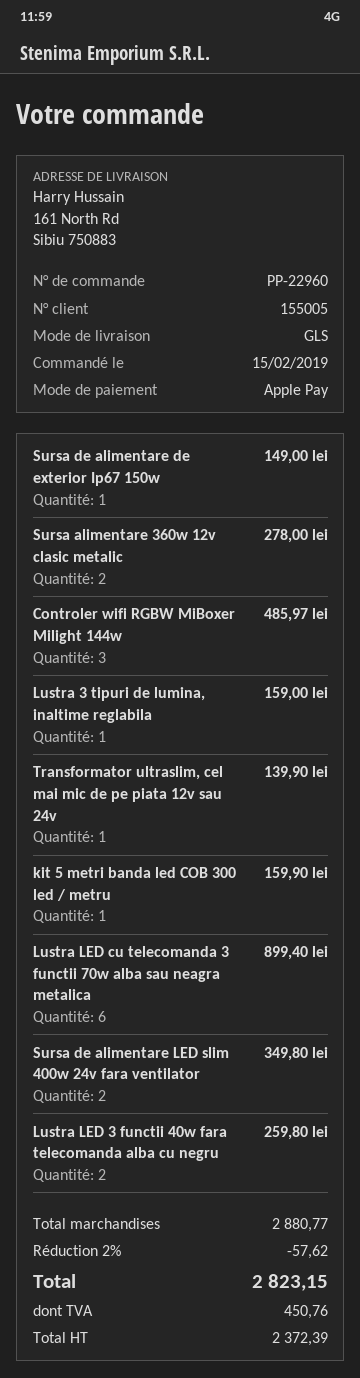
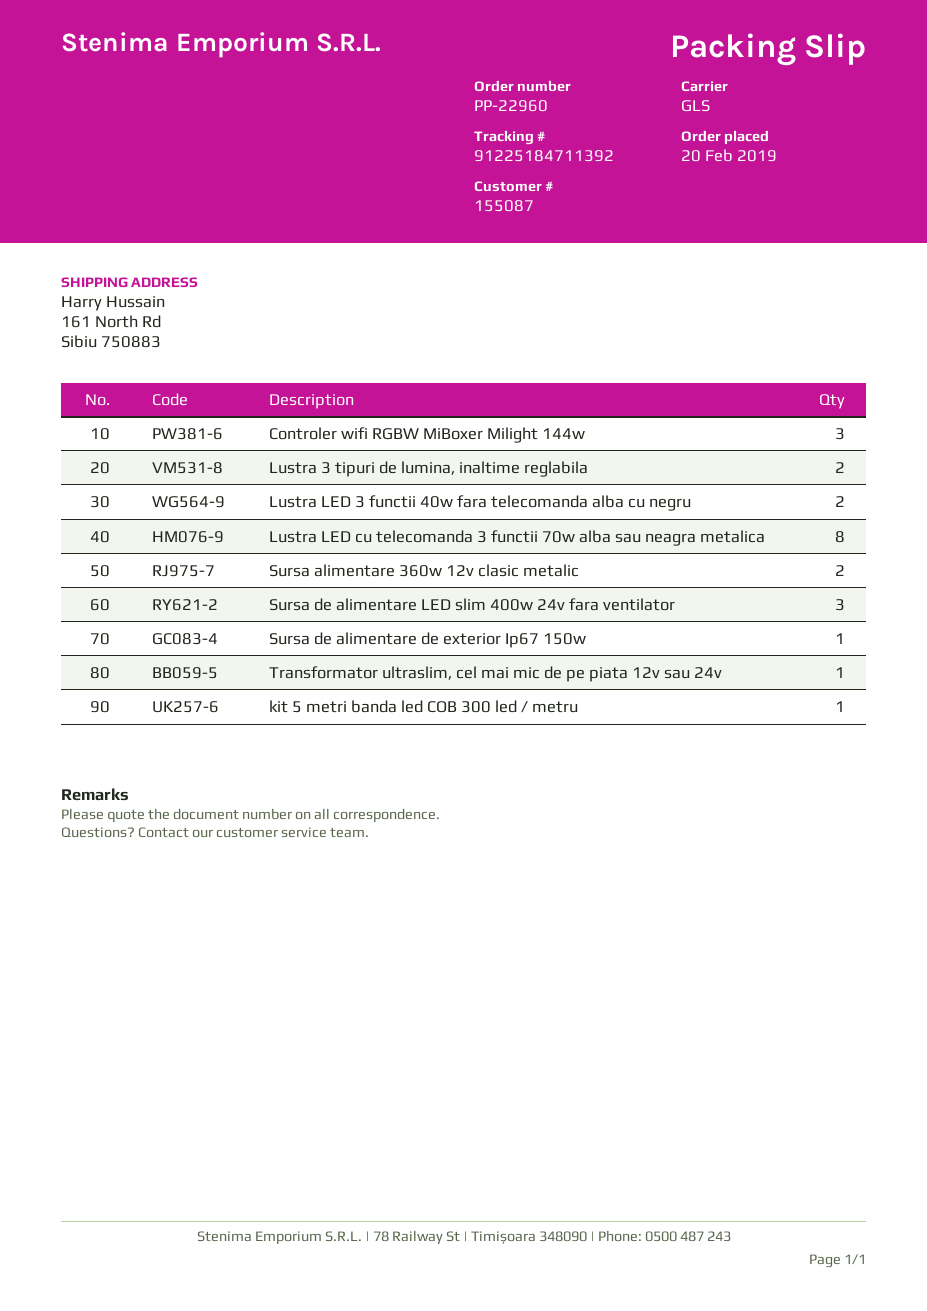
order date: 2019-02-15 -> 2019-02-20
customer number: 155005 -> 155087
Lustra 3 tipuri de lumina, inaltime reglabila: 1 -> 2
Lustra LED cu telecomanda 3 functii 70w alba sau neagra metalica: 6 -> 8
Sursa de alimentare LED slim 400w 24v fara ventilator: 2 -> 3

